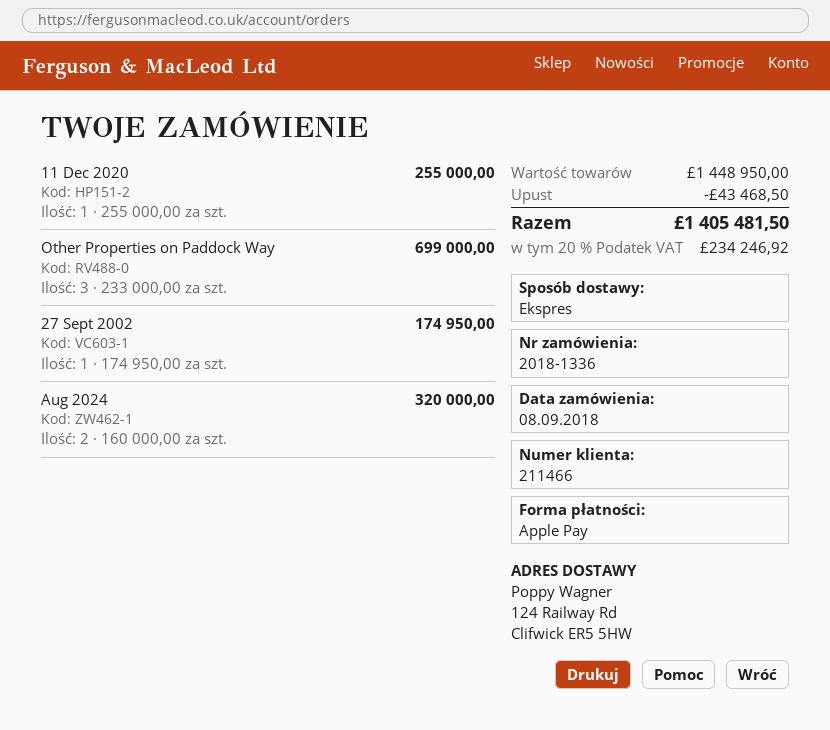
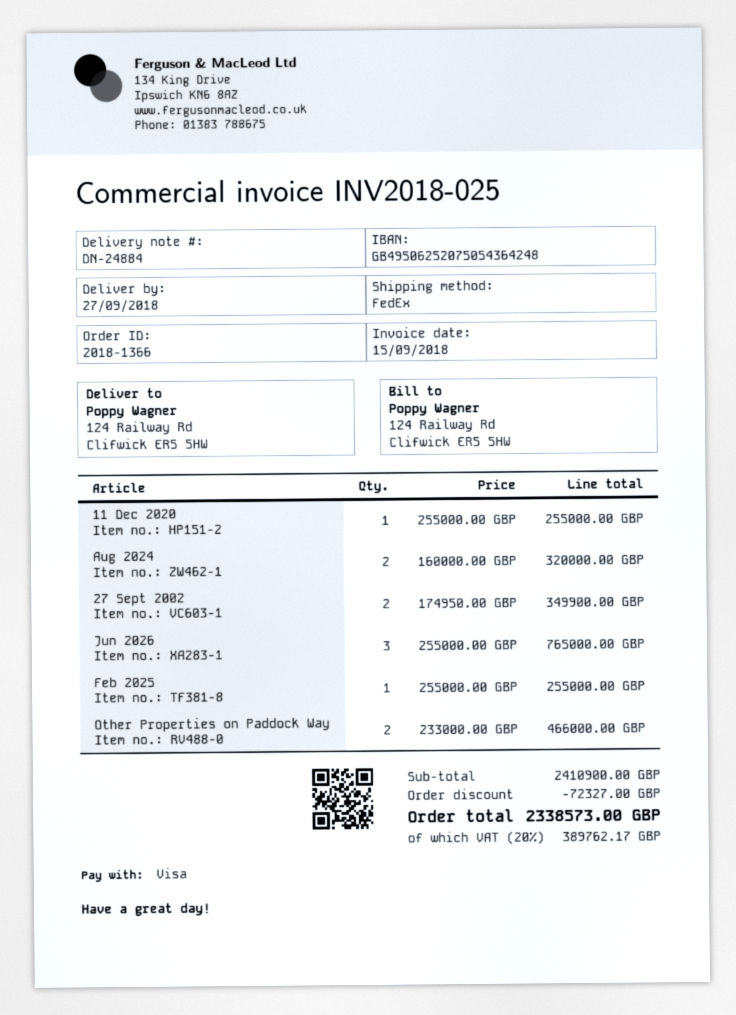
order number: 2018-1336 -> 2018-1366
payment method: Apple Pay -> Visa
shipping method: express -> FedEx
Other Properties on Paddock Way: 3 x 233000.00 = 699000.00 -> 2 x 233000.00 = 466000.00
27 Sept 2002: 1 x 174950.00 = 174950.00 -> 2 x 174950.00 = 349900.00
Jun 2026: none -> 3 x 255000.00 = 765000.00
Feb 2025: none -> 1 x 255000.00 = 255000.00
subtotal: 1448950.00 -> 2410900.00
discount: 43468.50 -> 72327.00
tax: 20% = 234246.92 -> 20% = 389762.17
total: 1405481.50 -> 2338573.00

